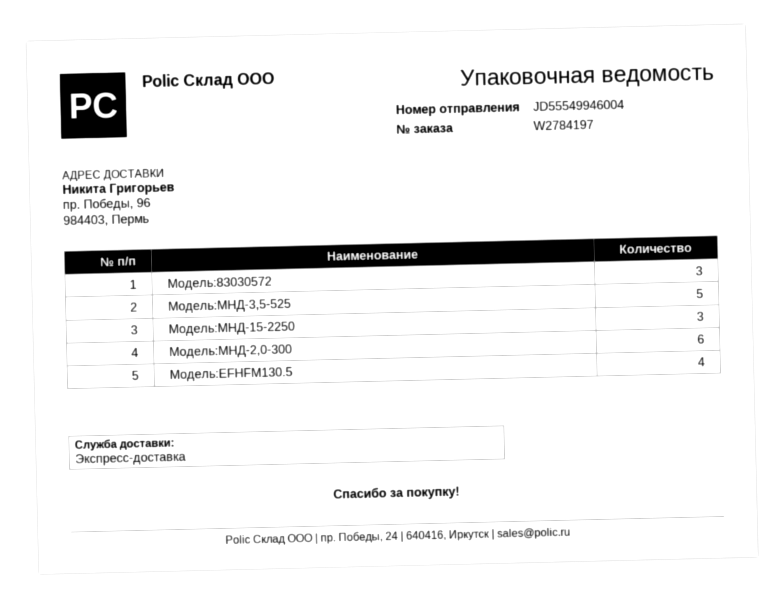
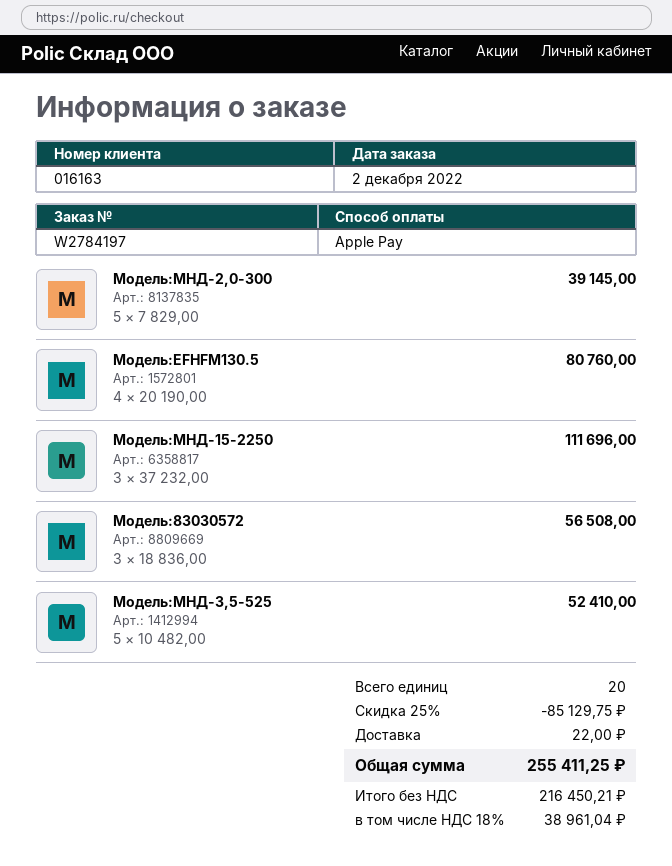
Модель:МНД-2,0-300: 6 -> 5

